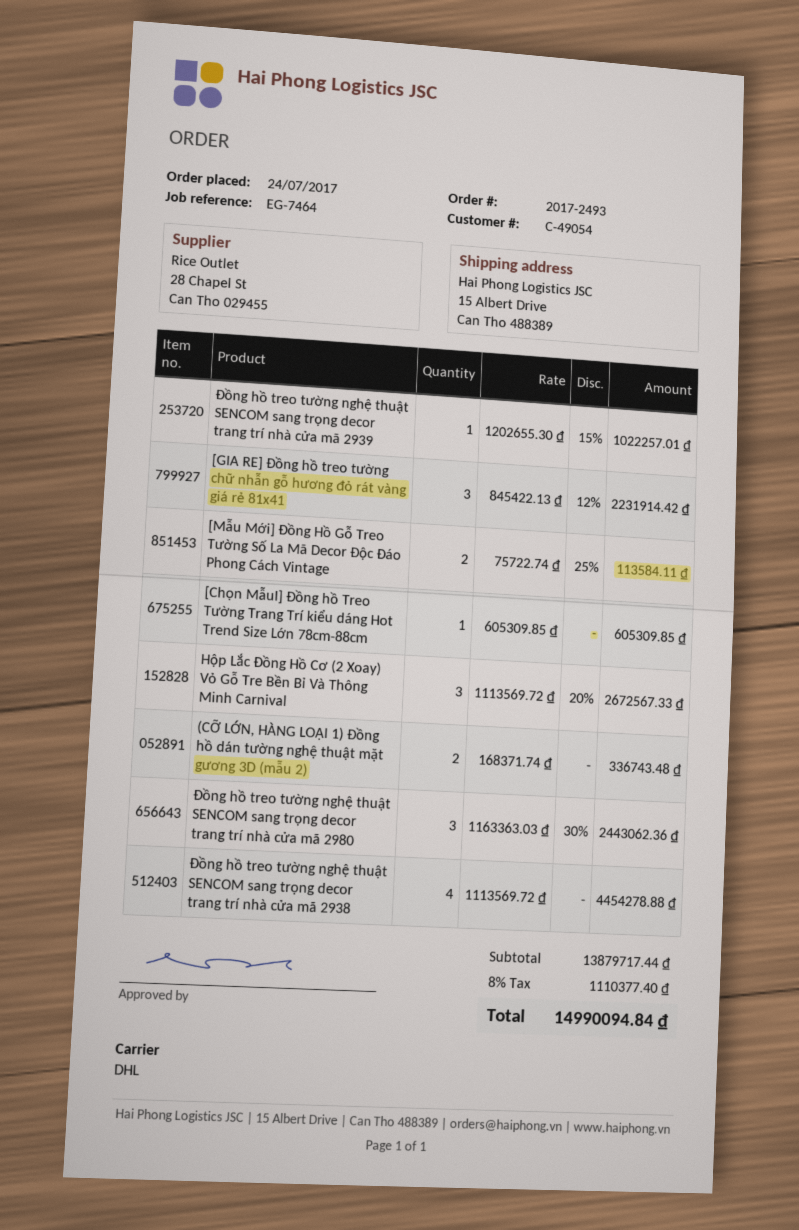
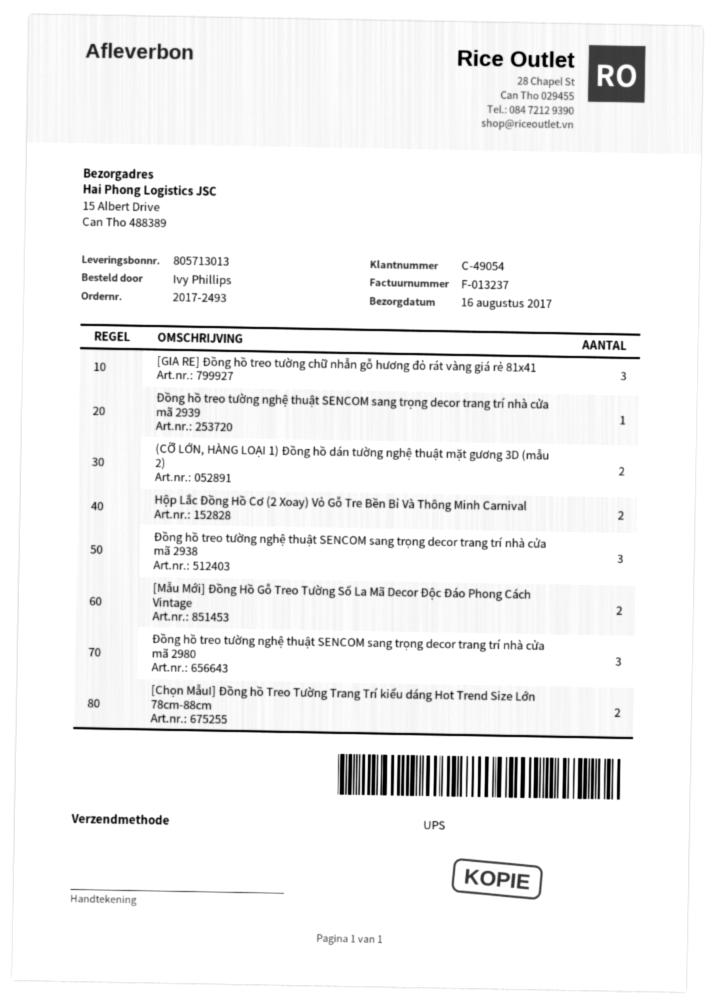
shipping method: DHL -> UPS
[Chọn MẫuI] Đồng hồ Treo Tường Trang Trí kiểu dáng Hot Trend Size Lớn 78cm-88cm: 1 -> 2
Hộp Lắc Đồng Hồ Cơ (2 Xoay) Vỏ Gỗ Tre Bền Bỉ Và Thông Minh Carnival: 3 -> 2
Đồng hồ treo tường nghệ thuật SENCOM sang trọng decor trang trí nhà cửa mã 2938: 4 -> 3

